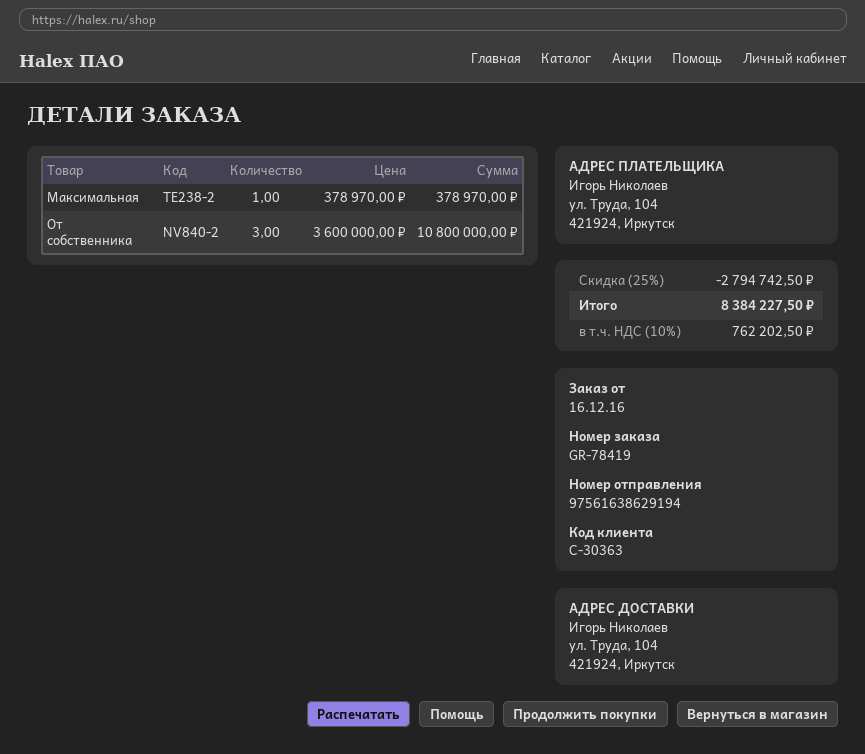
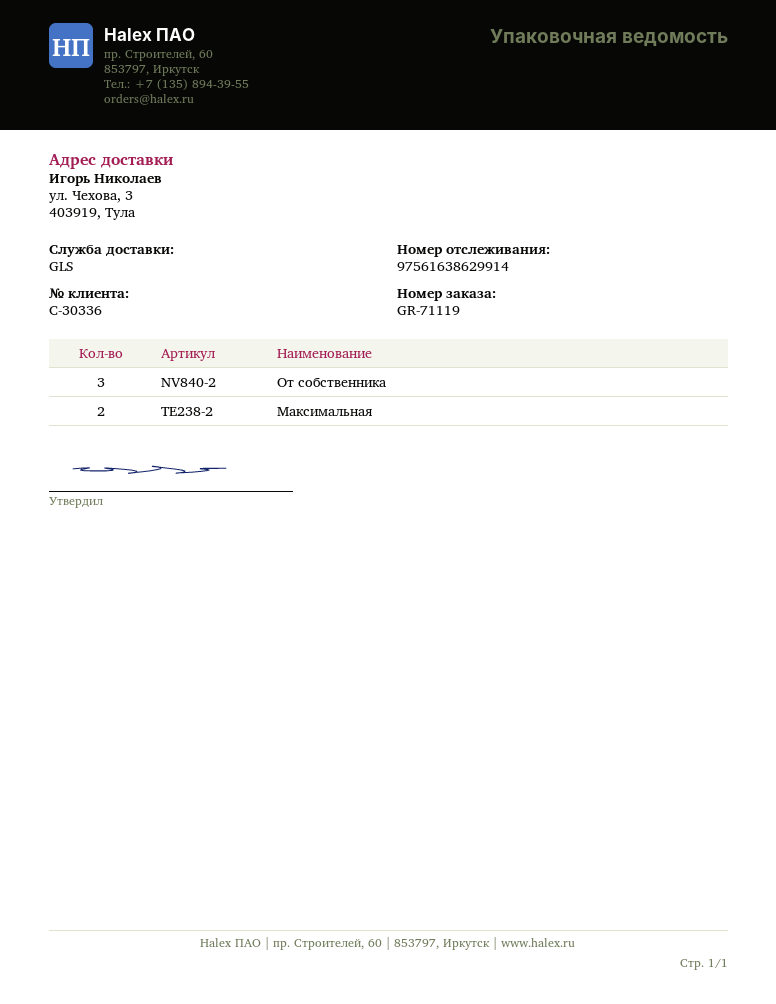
order number: GR-78419 -> GR-71119
customer number: C-30363 -> C-30336
tracking number: 97561638629194 -> 97561638629914
ship to: ул. Труда, 104, 421924, Иркутск -> ул. Чехова, 3, 403919, Тула
Максимальная: 1 -> 2

